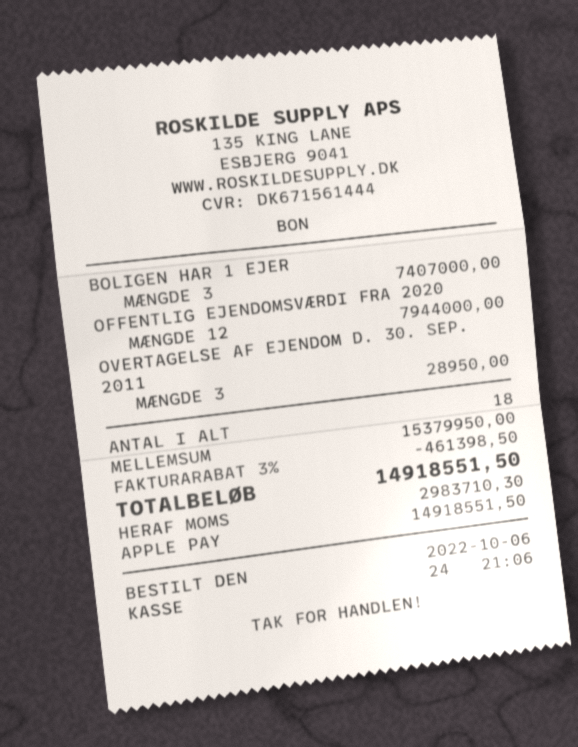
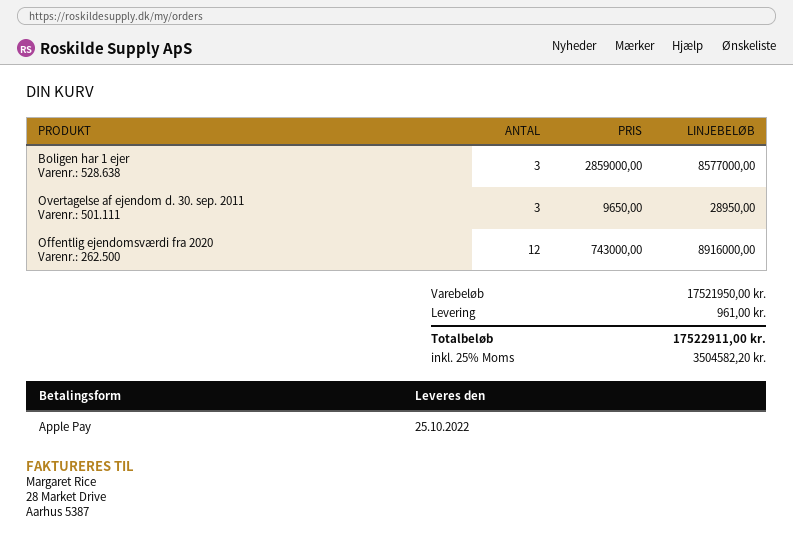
BOLIGEN HAR 1 EJER: 3 for 7407000.00 -> 3 for 8577000.00
OFFENTLIG EJENDOMSVÆRDI FRA 2020: 12 for 7944000.00 -> 12 for 8916000.00
subtotal: 15379950.00 -> 17521950.00
discount: 3% = 461398.50 -> none
shipping: none -> 961.00
tax: 2983710.30 -> 3504582.20
total: 14918551.50 -> 17522911.00

